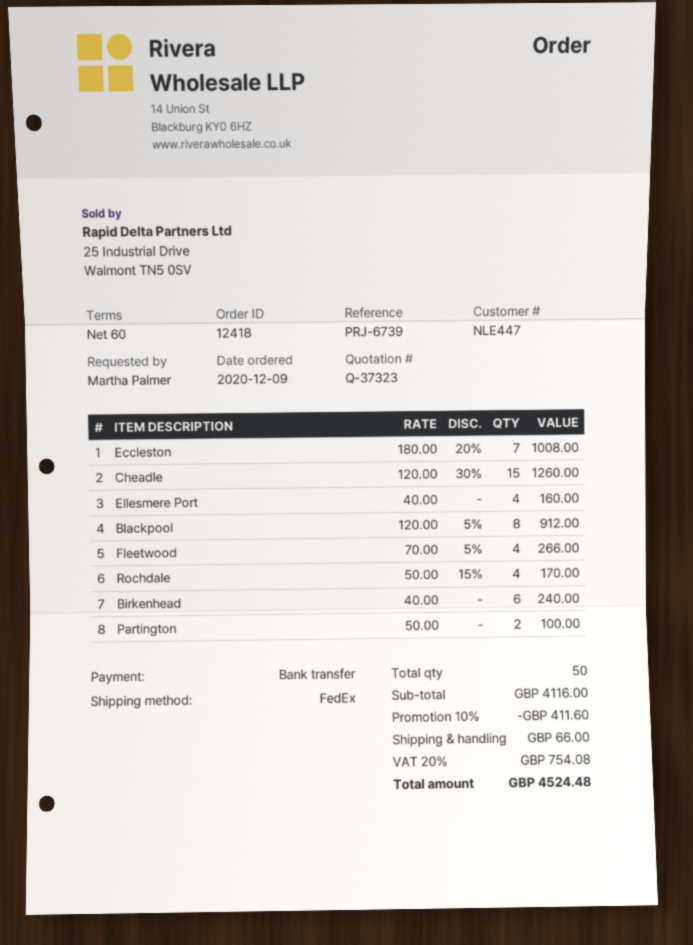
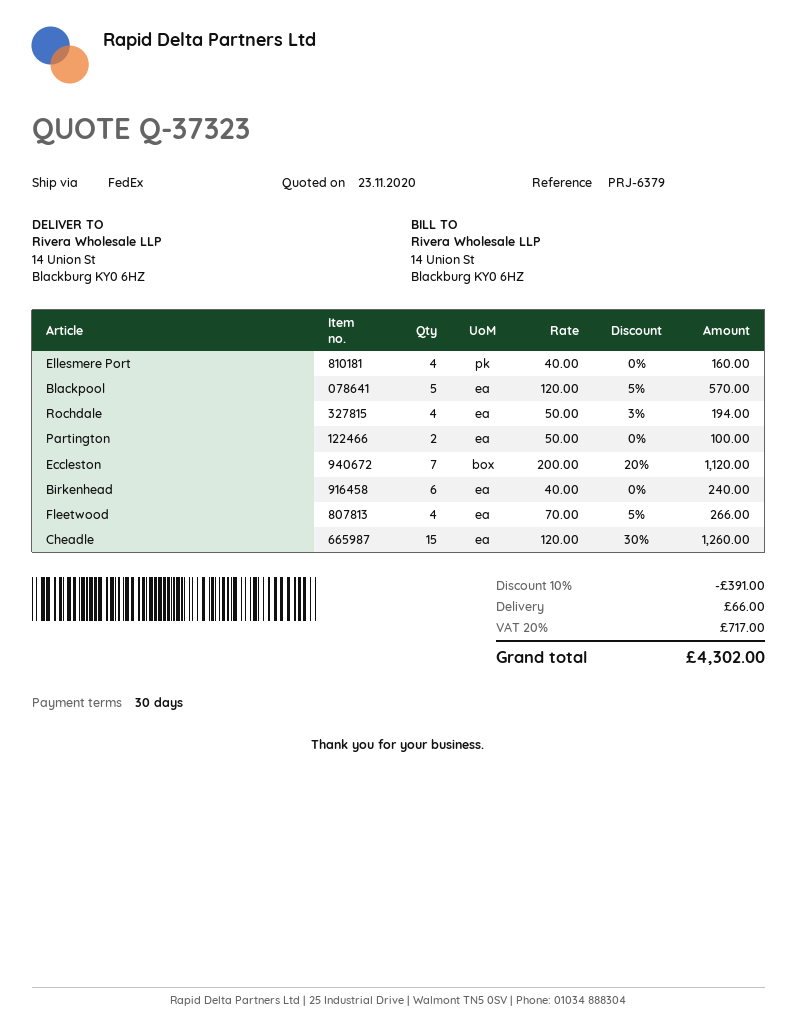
payment terms: 60 days -> 30 days
reference: PRJ-6739 -> PRJ-6379
Eccleston: 7 x 180.00 - 20% = 1008.00 -> 7 x 200.00 - 20% = 1120.00
Blackpool: 8 x 120.00 - 5% = 912.00 -> 5 x 120.00 - 5% = 570.00
Rochdale: 4 x 50.00 - 15% = 170.00 -> 4 x 50.00 - 3% = 194.00
discount: 10% = 411.60 -> 10% = 391.00
tax: 20% = 754.08 -> 20% = 717.00
total: 4524.48 -> 4302.00

